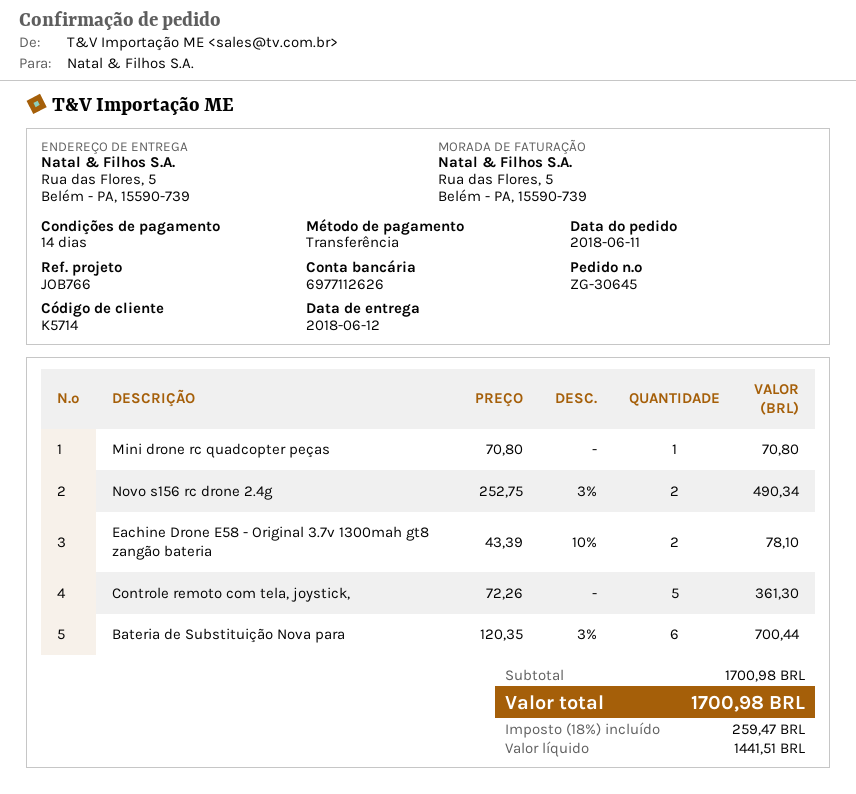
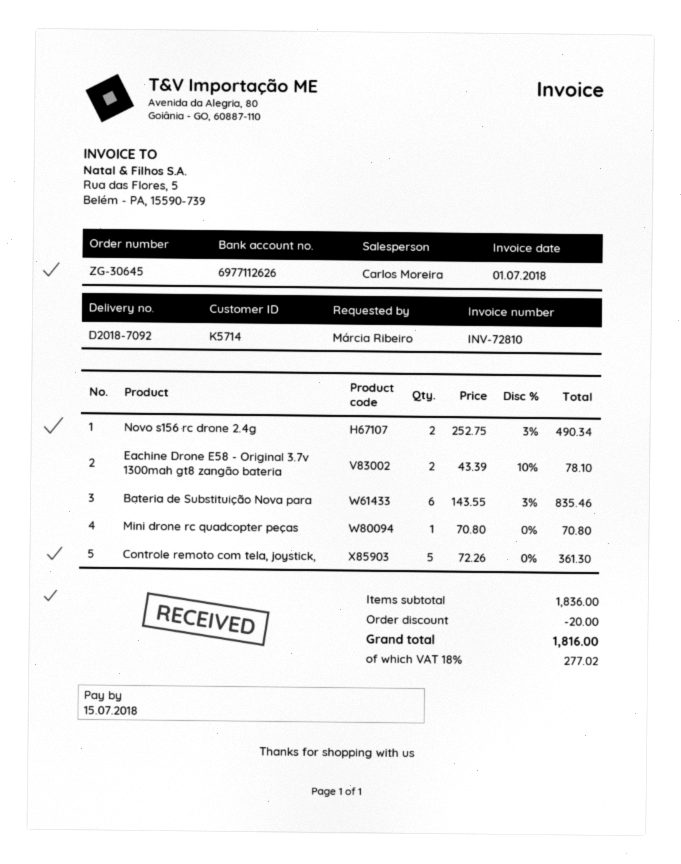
Bateria de Substituição Nova para: 6 x 120.35 - 3% = 700.44 -> 6 x 143.55 - 3% = 835.46
subtotal: 1700.98 -> 1836.00
discount: none -> 20.00
tax: 18% = 259.47 -> 18% = 277.02
total: 1700.98 -> 1816.00

